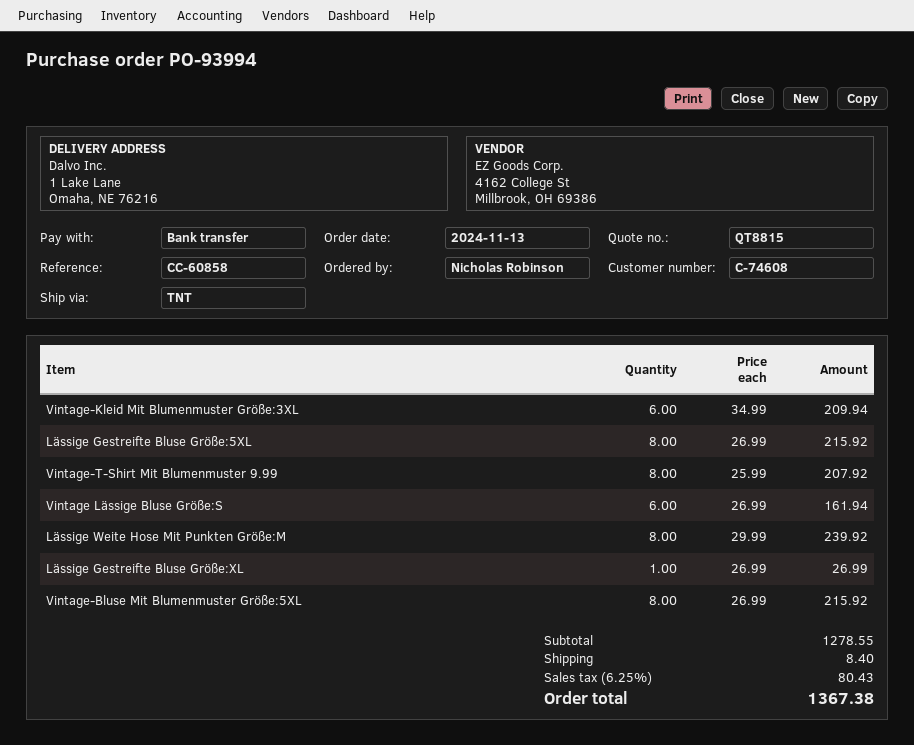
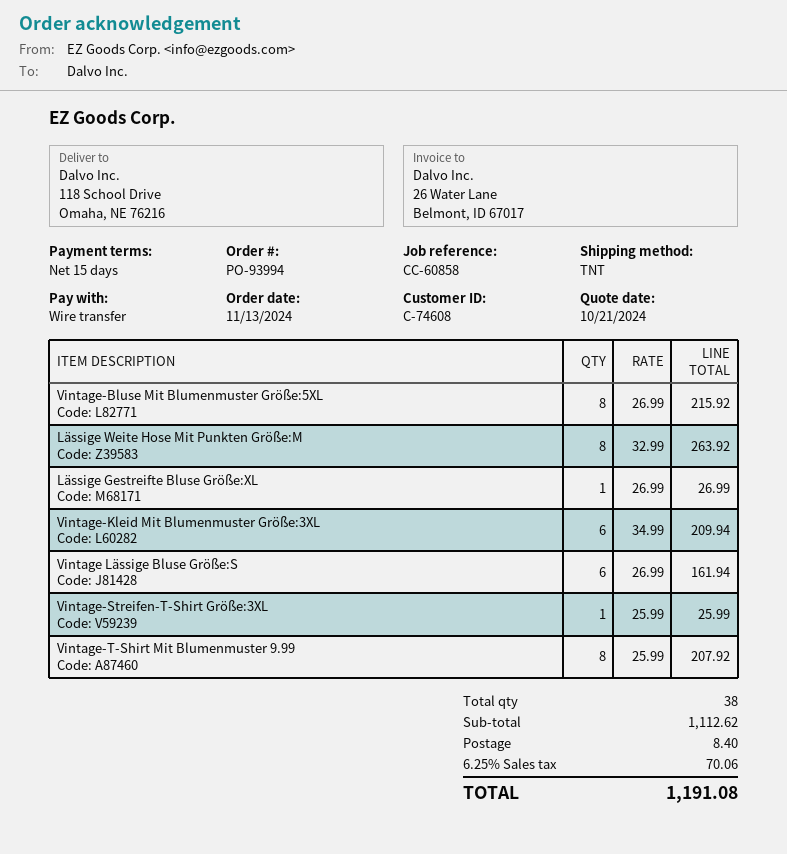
ship to: 1 Lake Lane, Omaha, NE 76216 -> 118 School Drive, Omaha, NE 76216
Lässige Gestreifte Bluse Größe:5XL: 8 x 26.99 = 215.92 -> none
Lässige Weite Hose Mit Punkten Größe:M: 8 x 29.99 = 239.92 -> 8 x 32.99 = 263.92
Vintage-Streifen-T-Shirt Größe:3XL: none -> 1 x 25.99 = 25.99
subtotal: 1278.55 -> 1112.62
tax: 6.25% = 80.43 -> 6.25% = 70.06
total: 1367.38 -> 1191.08

